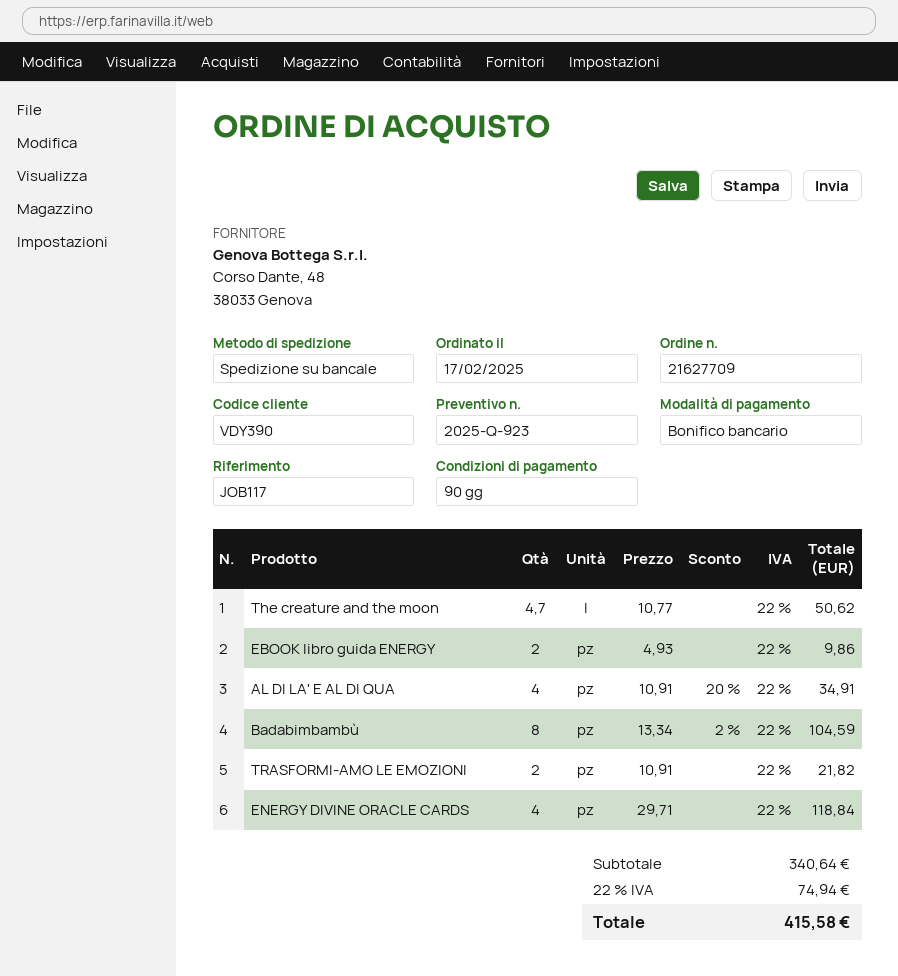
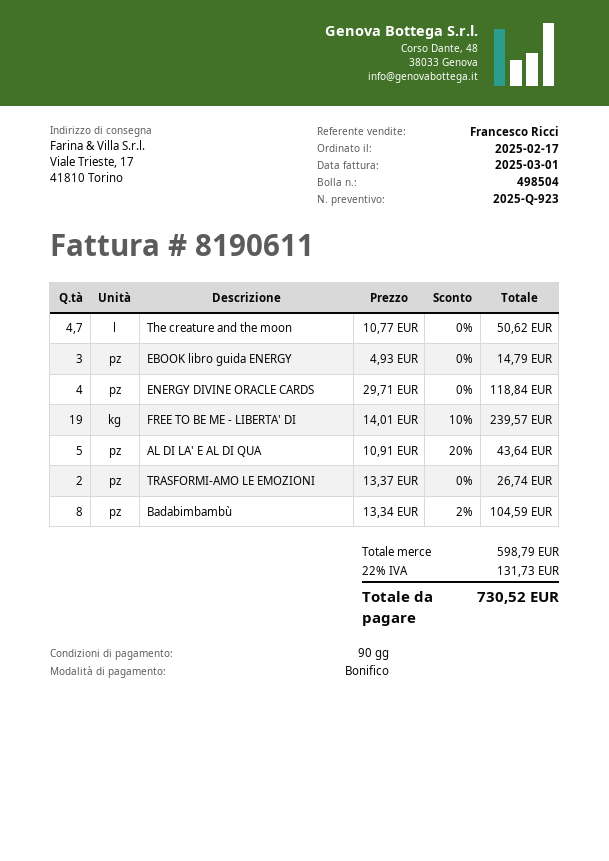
EBOOK libro guida ENERGY: 2 x 4.93 = 9.86 -> 3 x 4.93 = 14.79
AL DI LA' E AL DI QUA: 4 x 10.91 - 20% = 34.91 -> 5 x 10.91 - 20% = 43.64
TRASFORMI-AMO LE EMOZIONI: 2 x 10.91 = 21.82 -> 2 x 13.37 = 26.74
FREE TO BE ME - LIBERTA' DI: none -> 19 x 14.01 - 10% = 239.57
subtotal: 340.64 -> 598.79
tax: 22% = 74.94 -> 22% = 131.73
total: 415.58 -> 730.52

